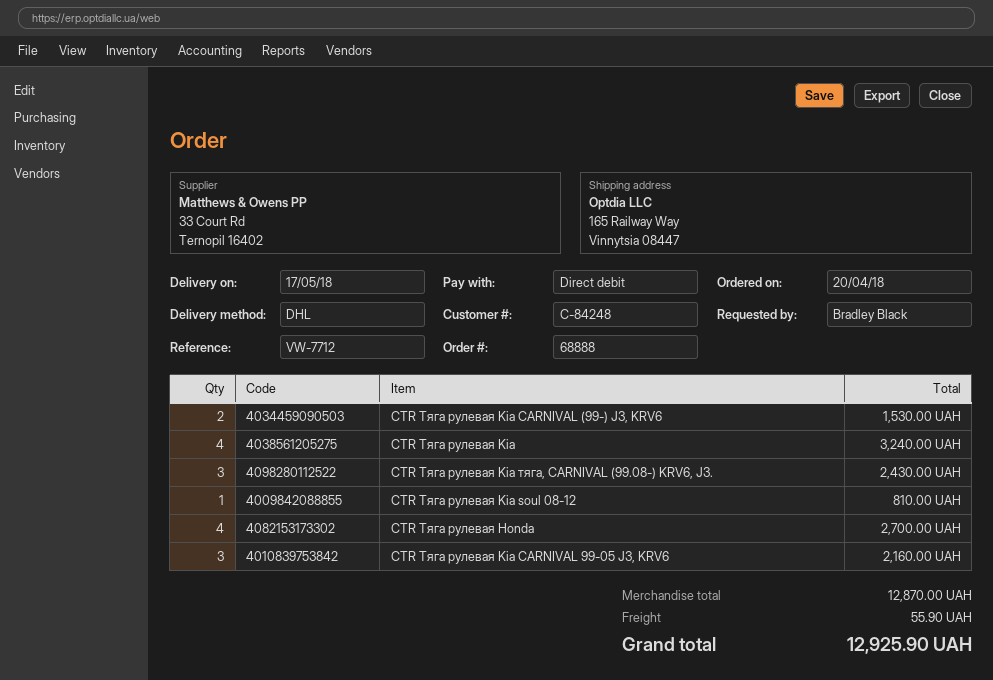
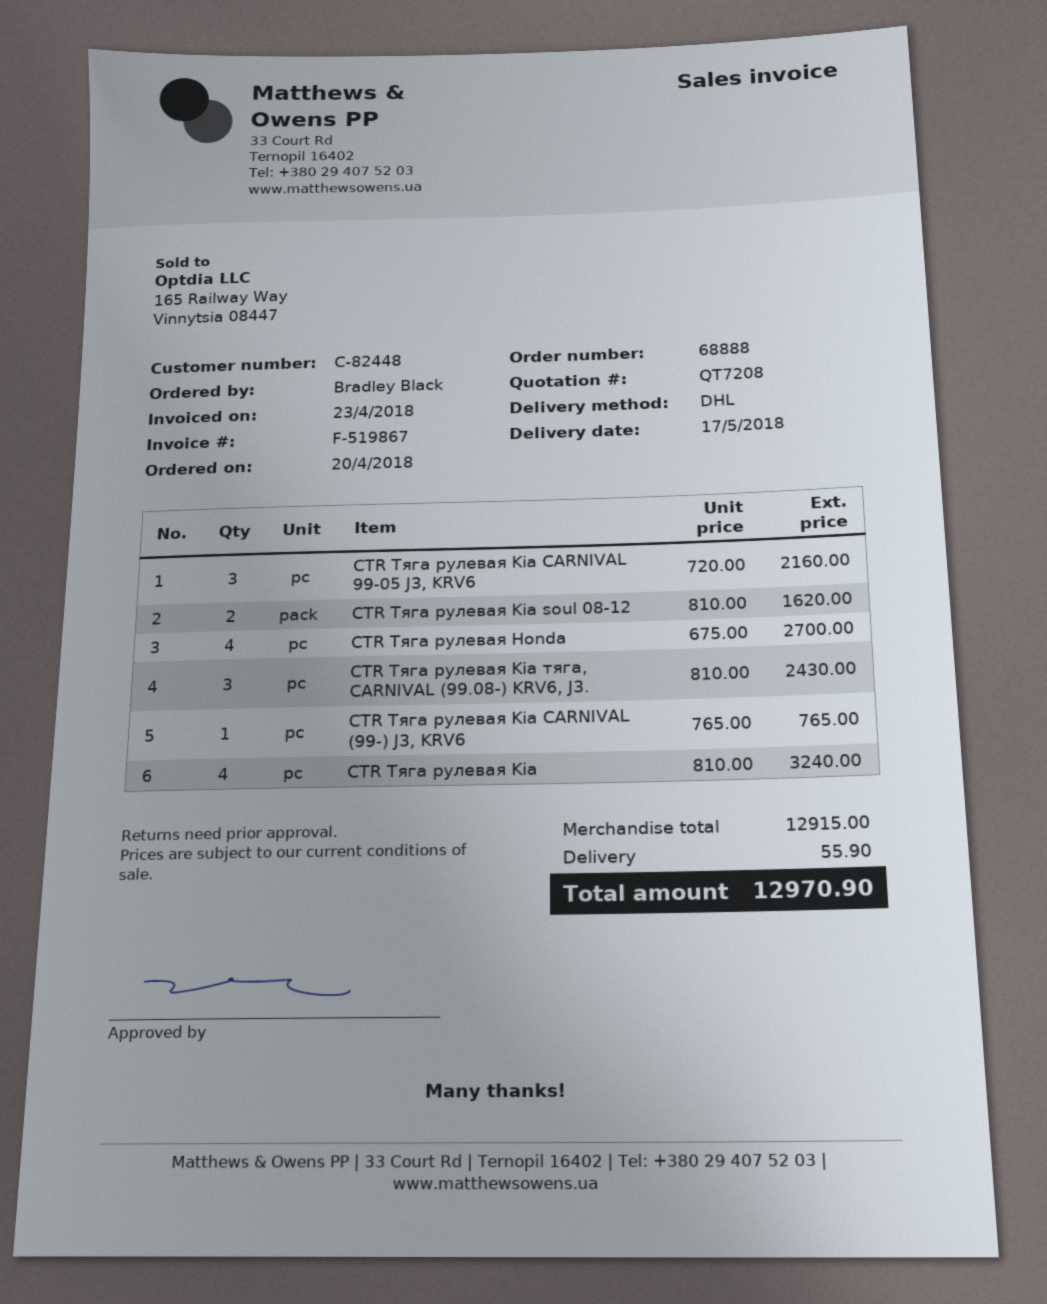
customer number: C-84248 -> C-82448
CTR Тяга рулевая Kia CARNIVAL (99-) J3, KRV6: 2 for 1530.00 -> 1 for 765.00
CTR Тяга рулевая Kia soul 08-12: 1 for 810.00 -> 2 for 1620.00
subtotal: 12870.00 -> 12915.00
total: 12925.90 -> 12970.90

